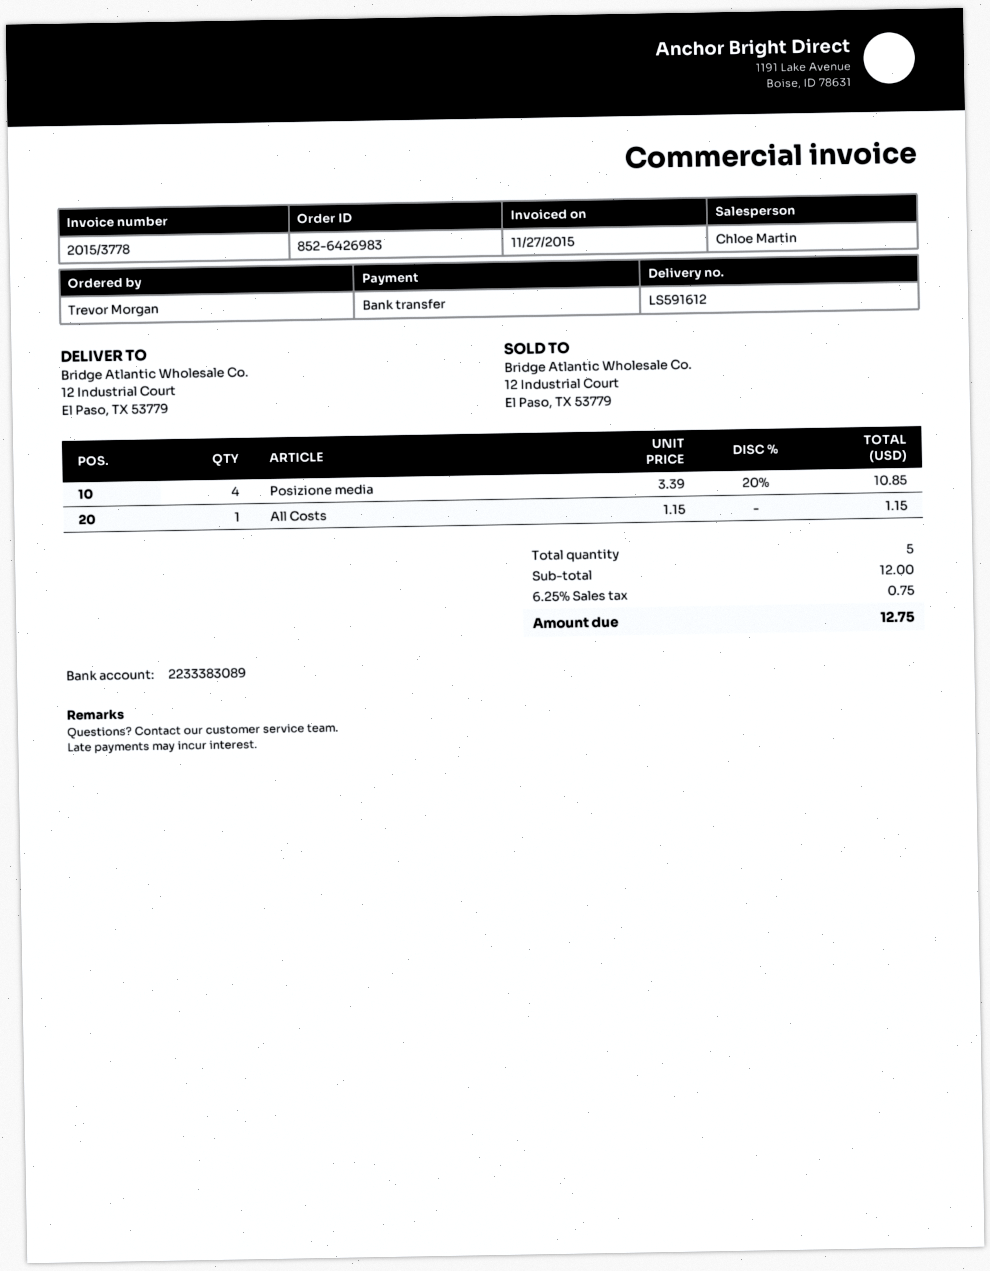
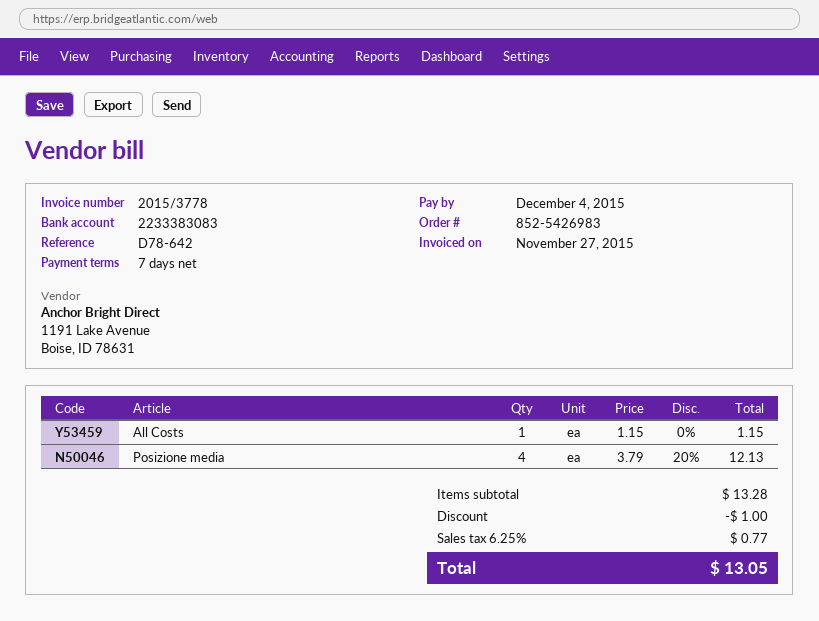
order number: 852-6426983 -> 852-5426983
bank account: 2233383089 -> 2233383083
Posizione media: 4 x 3.39 - 20% = 10.85 -> 4 x 3.79 - 20% = 12.13
subtotal: 12.00 -> 13.28
discount: none -> 1.00
tax: 6.25% = 0.75 -> 6.25% = 0.77
total: 12.75 -> 13.05

